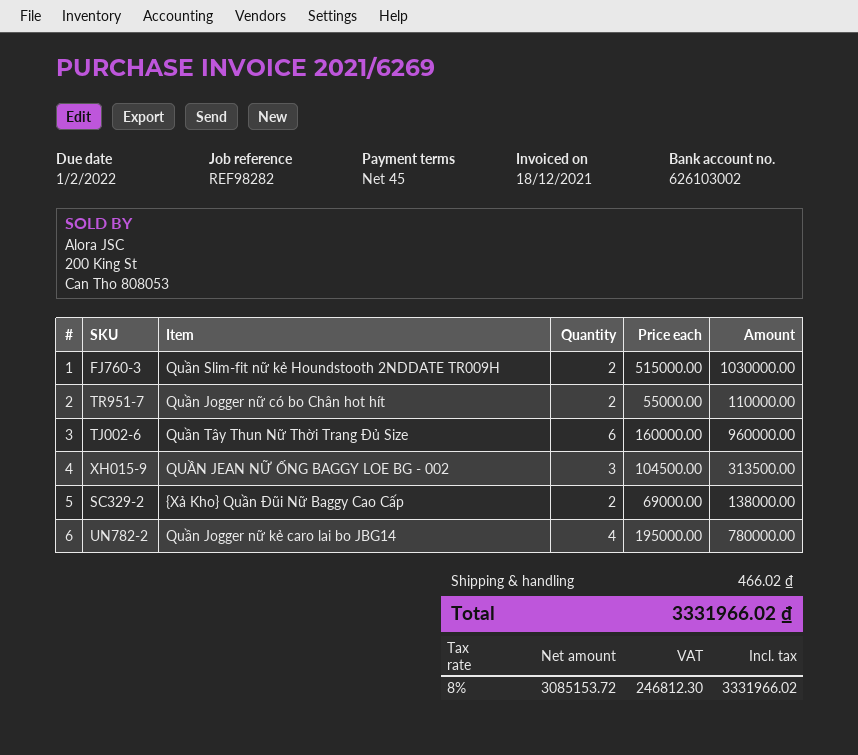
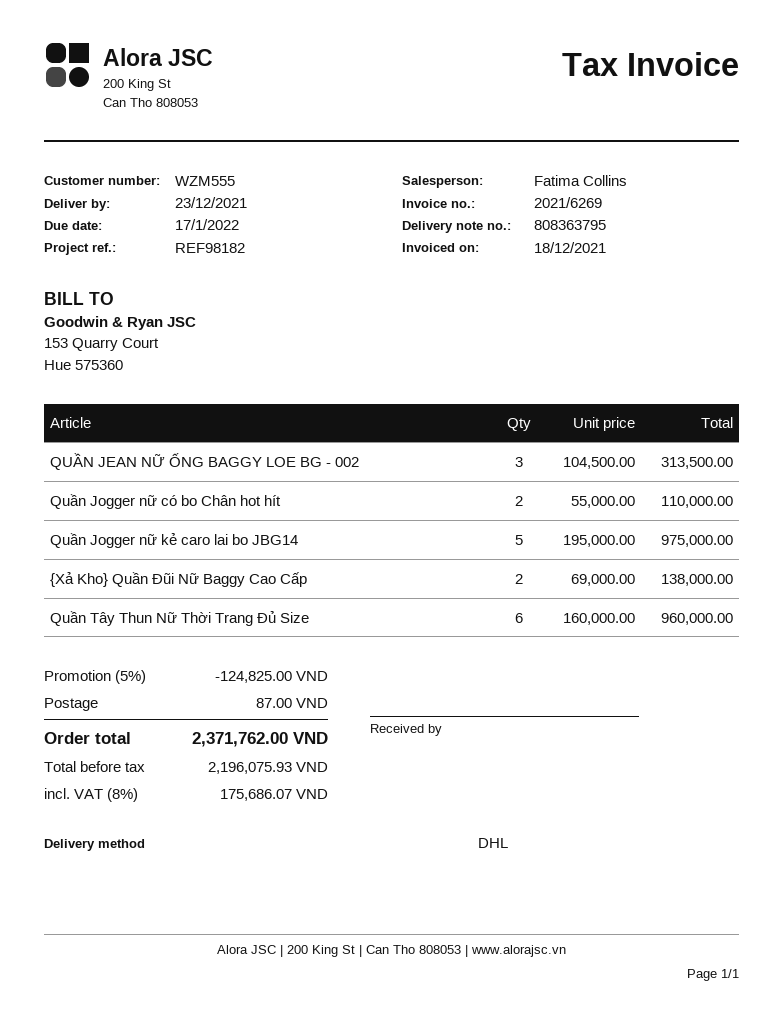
due date: 2022-02-01 -> 2022-01-17
reference: REF98282 -> REF98182
Quần Slim-fit nữ kẻ Houndstooth 2NDDATE TR009H: 2 x 515000.00 = 1030000.00 -> none
Quần Jogger nữ kẻ caro lai bo JBG14: 4 x 195000.00 = 780000.00 -> 5 x 195000.00 = 975000.00
discount: none -> 5% = 124825.00
shipping: 466.02 -> 87.00
net: 3085153.72 -> 2196075.93
tax: 8% = 246812.30 -> 8% = 175686.07
total: 3331966.02 -> 2371762.00

